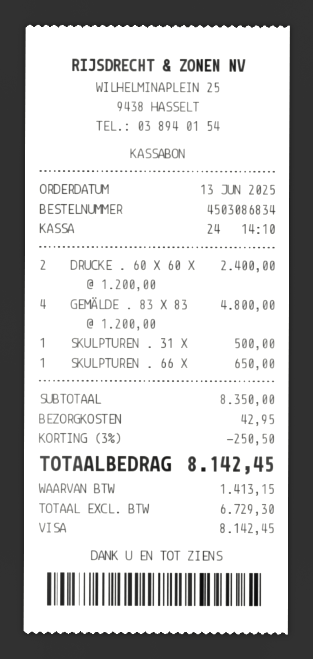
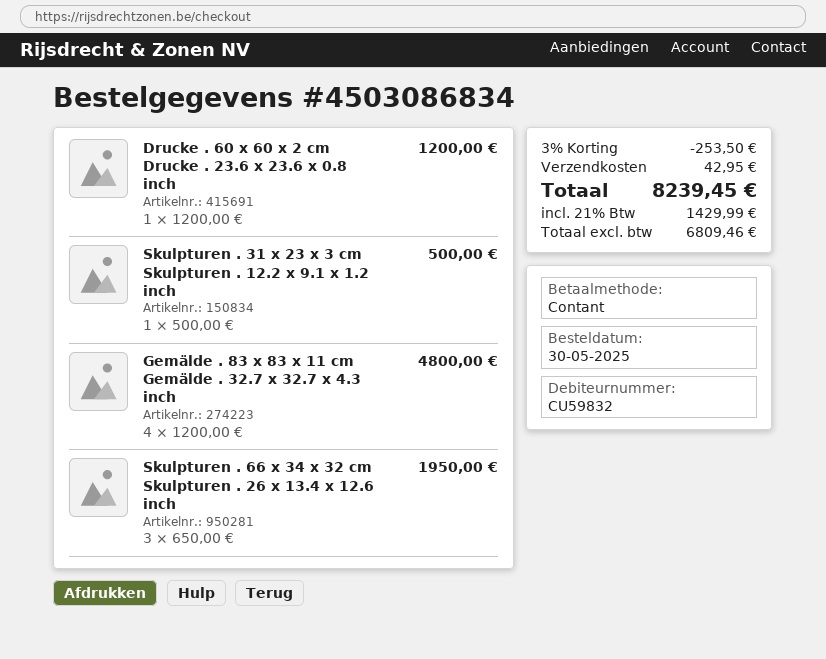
order date: 2025-06-13 -> 2025-05-30
payment method: Visa -> cash
DRUCKE . 60 X 60 X: 2 x 1200.00 = 2400.00 -> 1 x 1200.00 = 1200.00
SKULPTUREN . 66 X: 1 x 650.00 = 650.00 -> 3 x 650.00 = 1950.00
discount: 3% = 250.50 -> 3% = 253.50
net: 6729.30 -> 6809.46
tax: 1413.15 -> 1429.99
total: 8142.45 -> 8239.45

